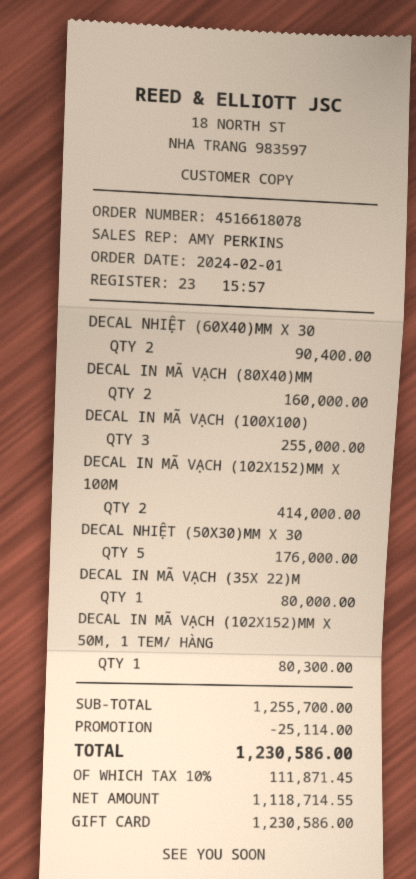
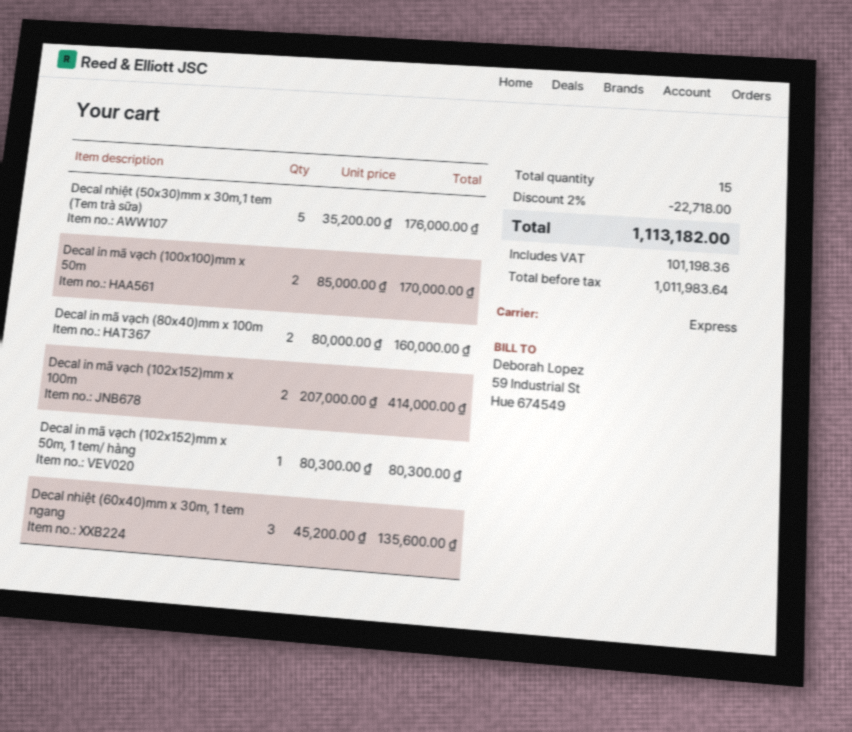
DECAL NHIỆT (60X40)MM X 30: 2 for 90400.00 -> 3 for 135600.00
DECAL IN MÃ VẠCH (100X100): 3 for 255000.00 -> 2 for 170000.00
DECAL IN MÃ VẠCH (35X 22)M: 1 for 80000.00 -> none
discount: 25114.00 -> 22718.00
net: 1118714.55 -> 1011983.64
tax: 111871.45 -> 101198.36
total: 1230586.00 -> 1113182.00

